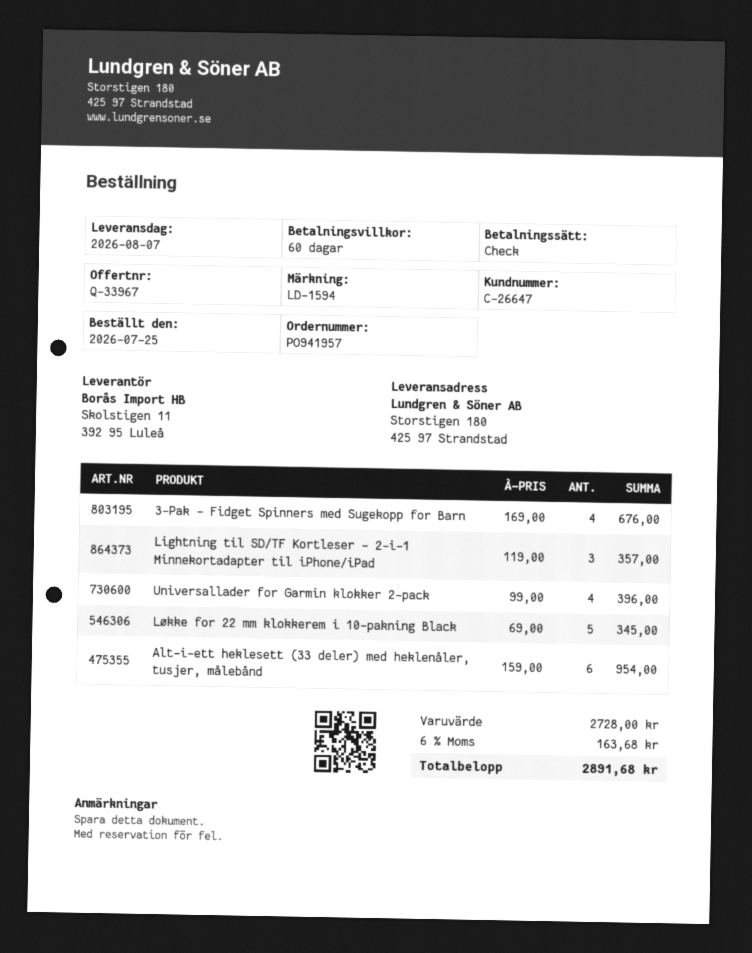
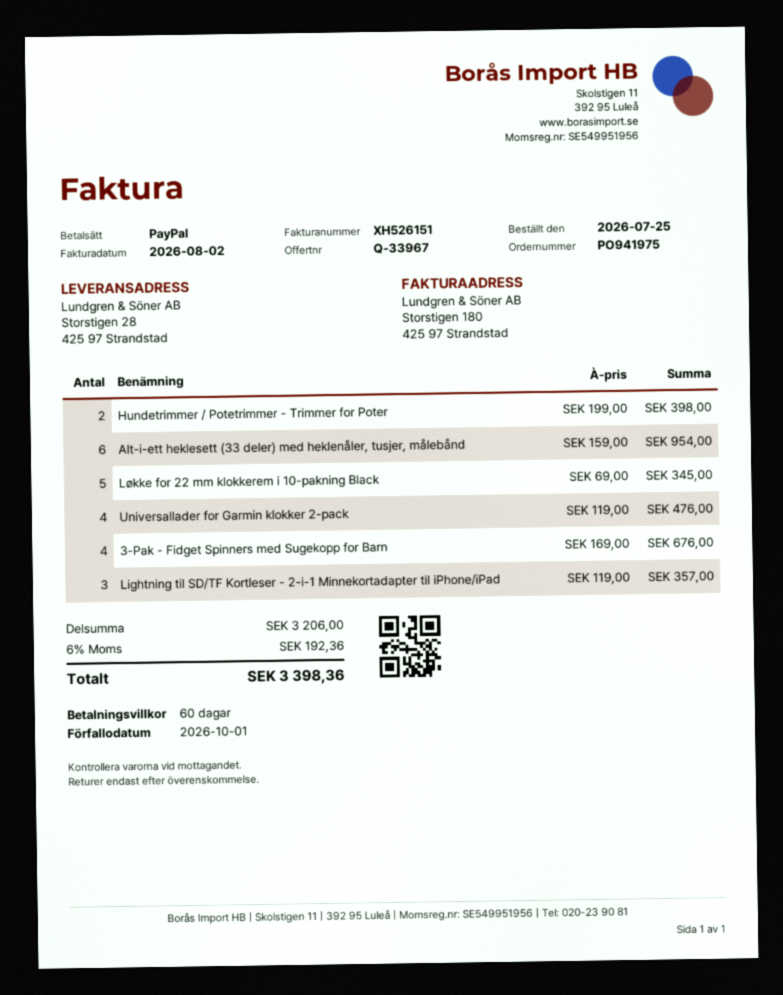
order number: PO941957 -> PO941975
payment method: cheque -> PayPal
ship to: Storstigen 180, 425 97 Strandstad -> Storstigen 28, 425 97 Strandstad
Universallader for Garmin klokker 2-pack: 4 x 99.00 = 396.00 -> 4 x 119.00 = 476.00
Hundetrimmer / Potetrimmer - Trimmer for Poter: none -> 2 x 199.00 = 398.00
subtotal: 2728.00 -> 3206.00
tax: 6% = 163.68 -> 6% = 192.36
total: 2891.68 -> 3398.36

